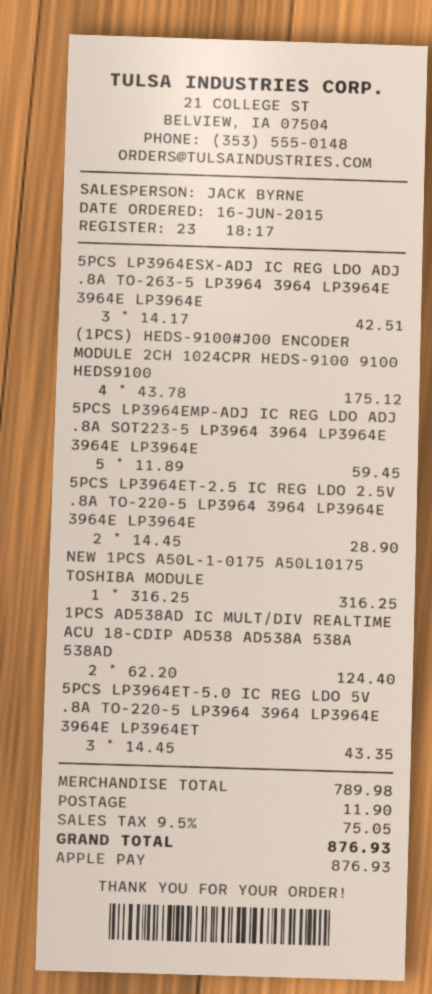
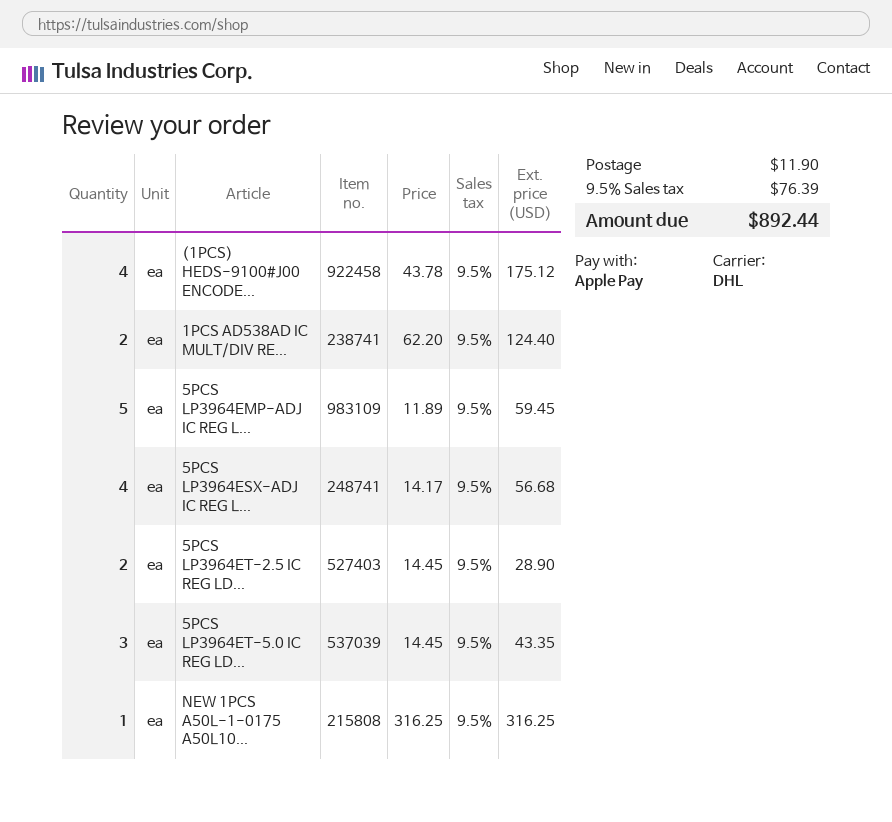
5PCS LP3964ESX-ADJ IC REG LDO ADJ .8A TO-263-5 LP3964 3964 LP3964E 3964E LP3964E: 3 x 14.17 = 42.51 -> 4 x 14.17 = 56.68
tax: 9.5% = 75.05 -> 9.5% = 76.39
total: 876.93 -> 892.44

